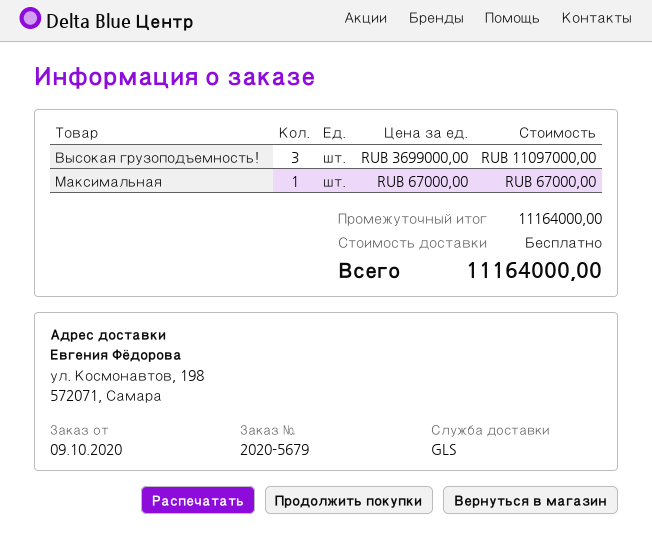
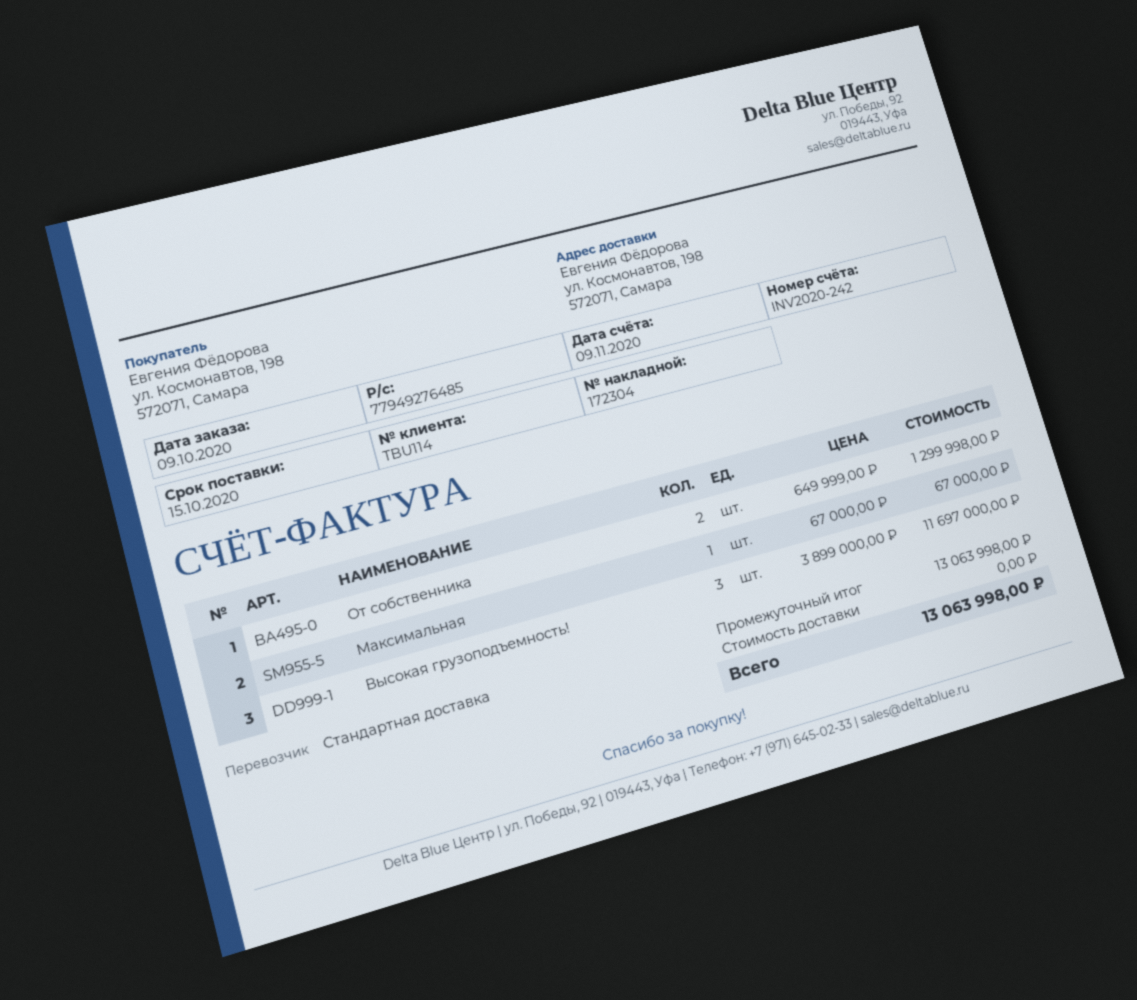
shipping method: GLS -> standard
Высокая грузоподъемность!: 3 x 3699000.00 = 11097000.00 -> 3 x 3899000.00 = 11697000.00
От собственника: none -> 2 x 649999.00 = 1299998.00
subtotal: 11164000.00 -> 13063998.00
total: 11164000.00 -> 13063998.00

